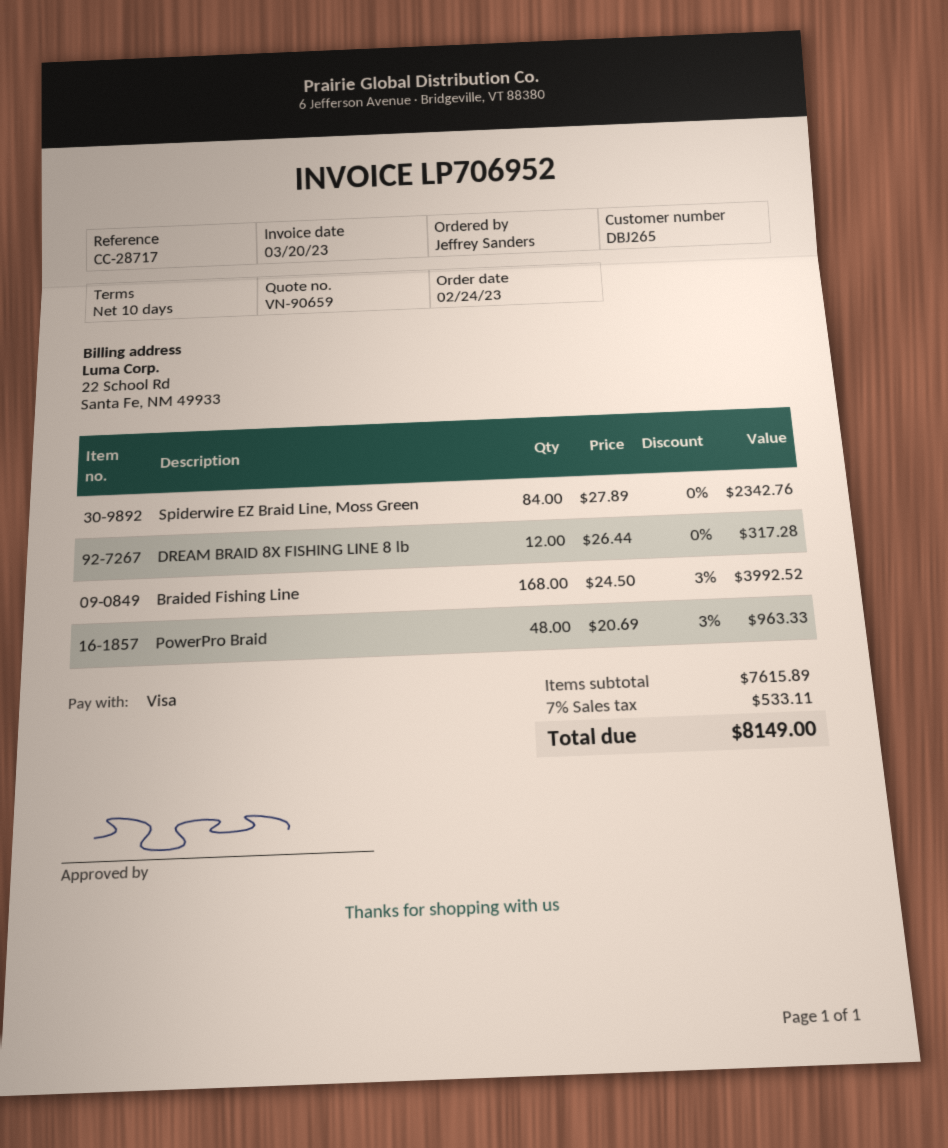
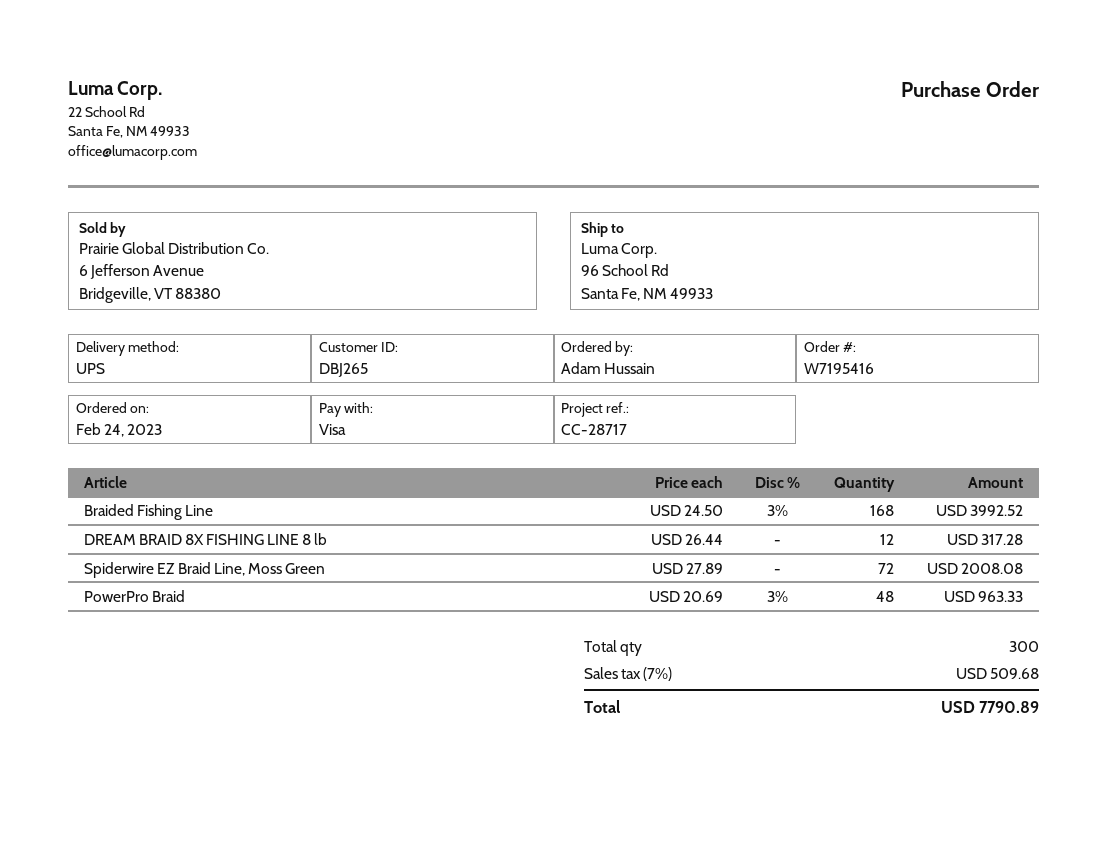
ordered by: Jeffrey Sanders -> Adam Hussain
Spiderwire EZ Braid Line, Moss Green: 84 x 27.89 = 2342.76 -> 72 x 27.89 = 2008.08
tax: 7% = 533.11 -> 7% = 509.68
total: 8149.00 -> 7790.89

